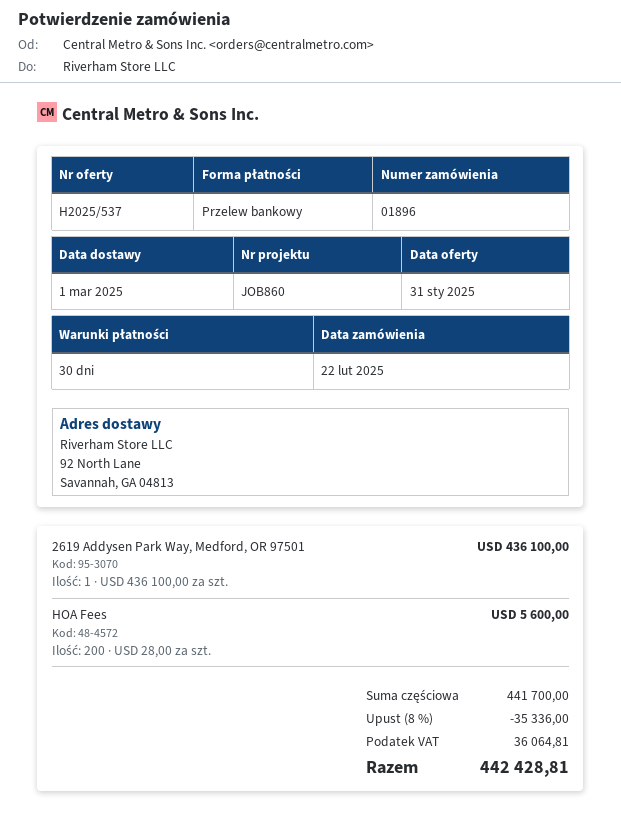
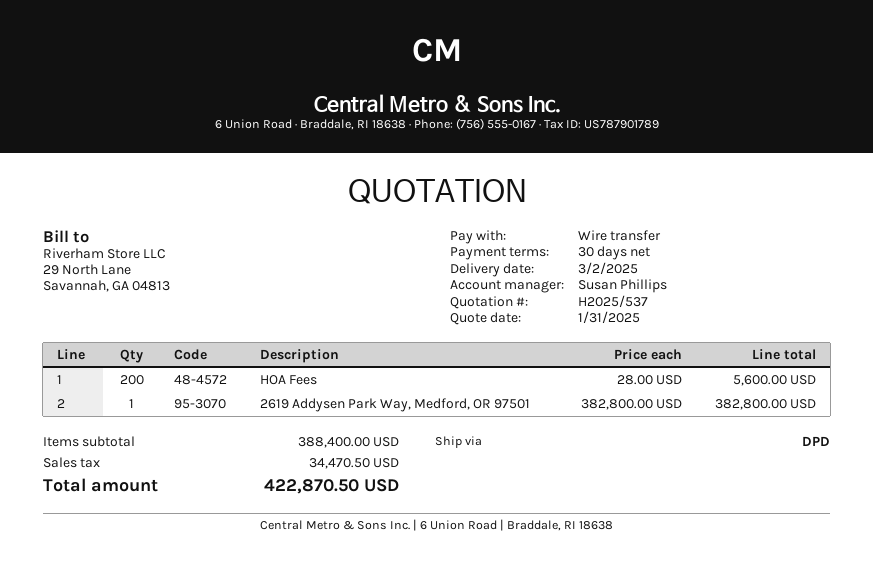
delivery date: 2025-03-01 -> 2025-03-02
2619 Addysen Park Way, Medford, OR 97501: 1 x 436100.00 = 436100.00 -> 1 x 382800.00 = 382800.00
subtotal: 441700.00 -> 388400.00
discount: 8% = 35336.00 -> none
tax: 36064.81 -> 34470.50
total: 442428.81 -> 422870.50

